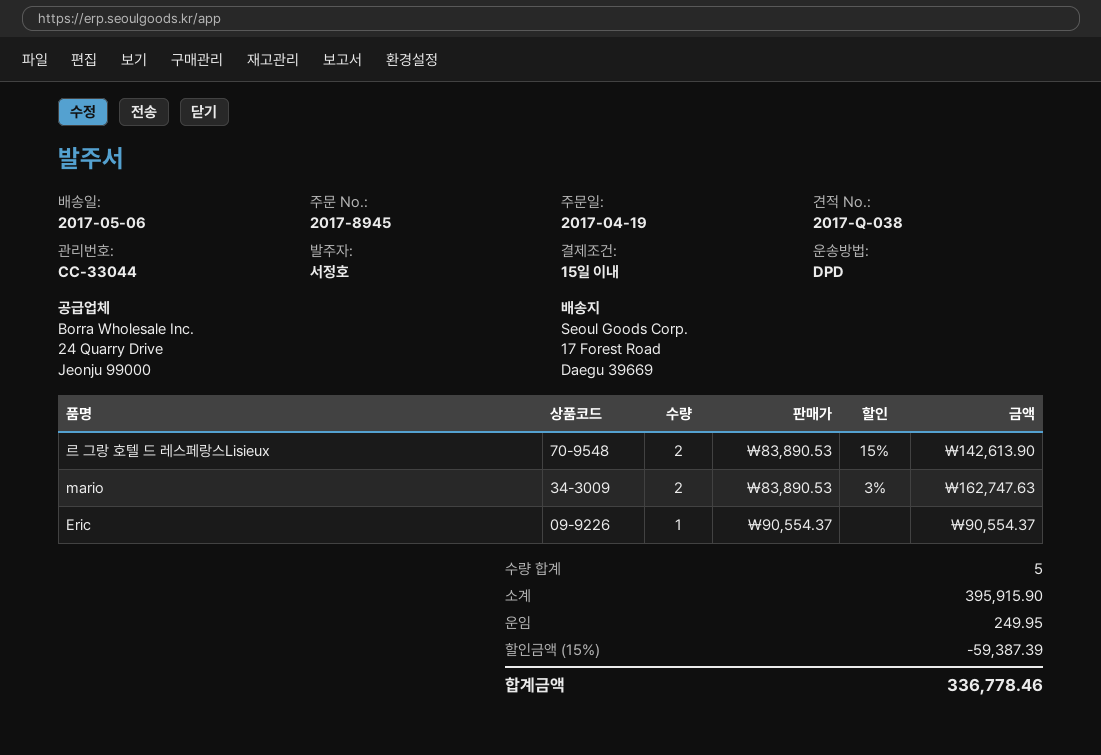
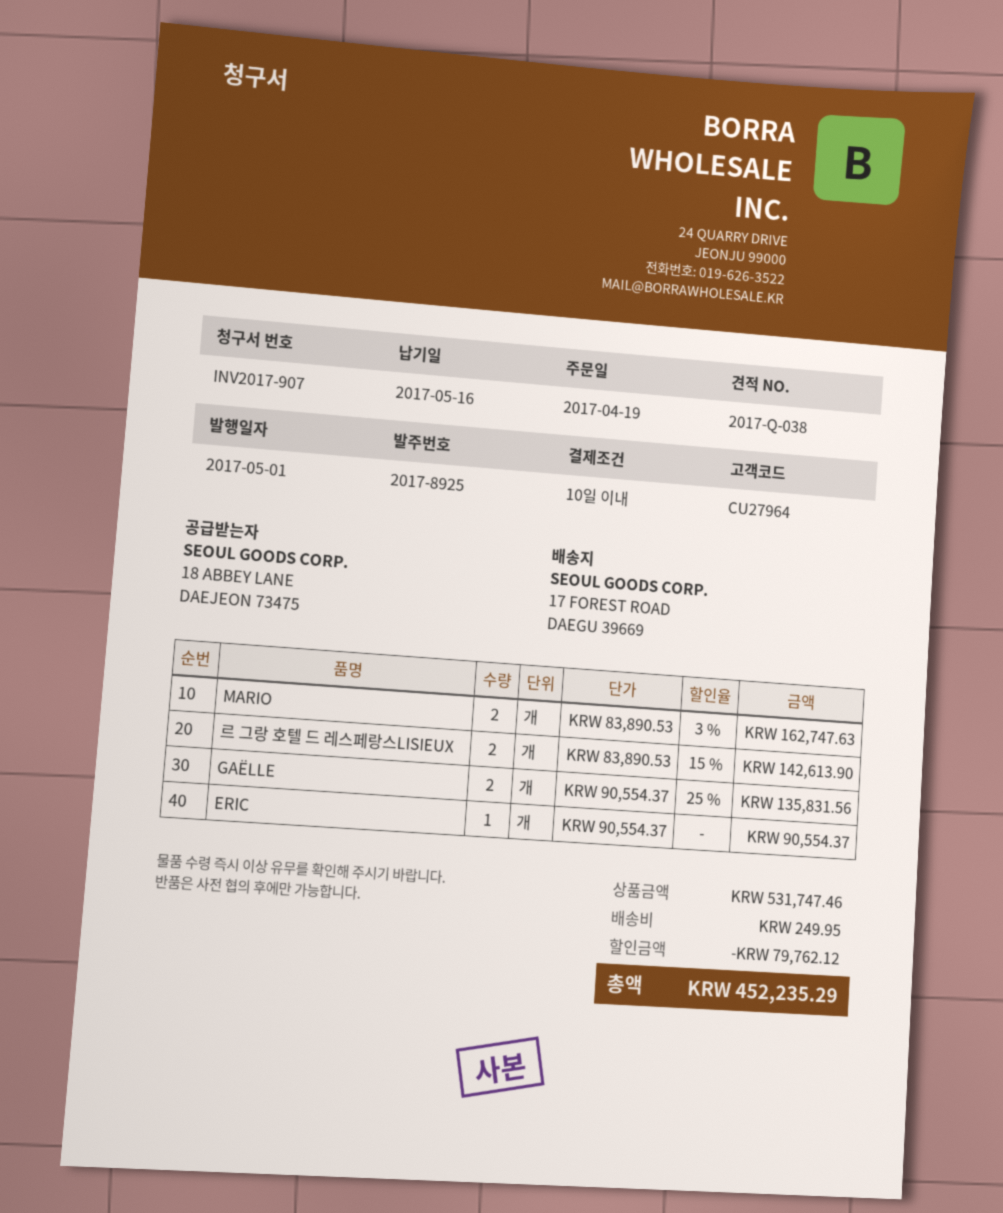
order number: 2017-8945 -> 2017-8925
delivery date: 2017-05-06 -> 2017-05-16
payment terms: 15 days -> 10 days
GAËLLE: none -> 2 x 90554.37 - 25% = 135831.56
subtotal: 395915.90 -> 531747.46
discount: 59387.39 -> 79762.12
total: 336778.46 -> 452235.29

